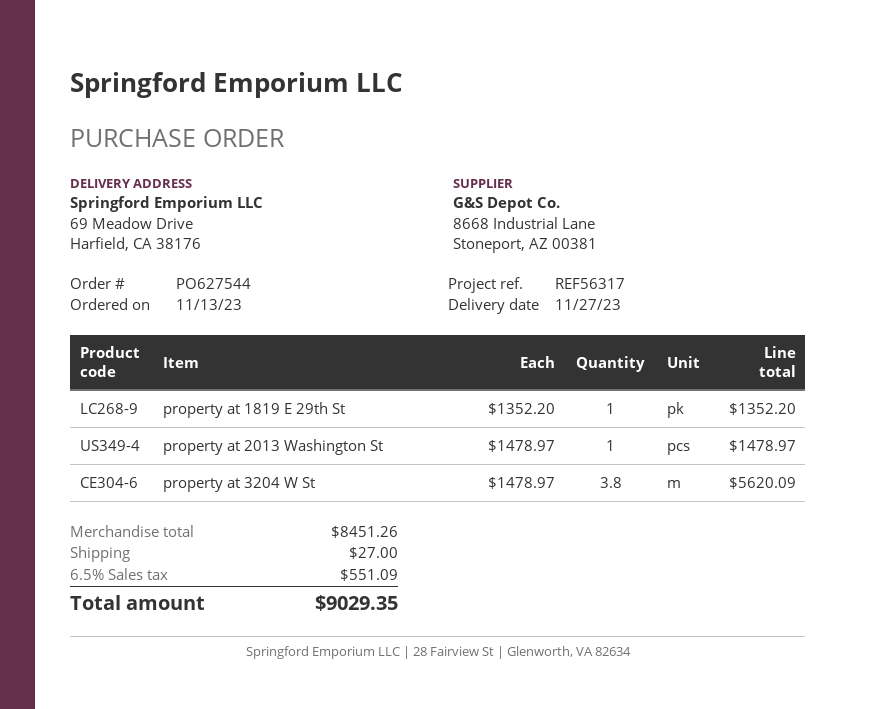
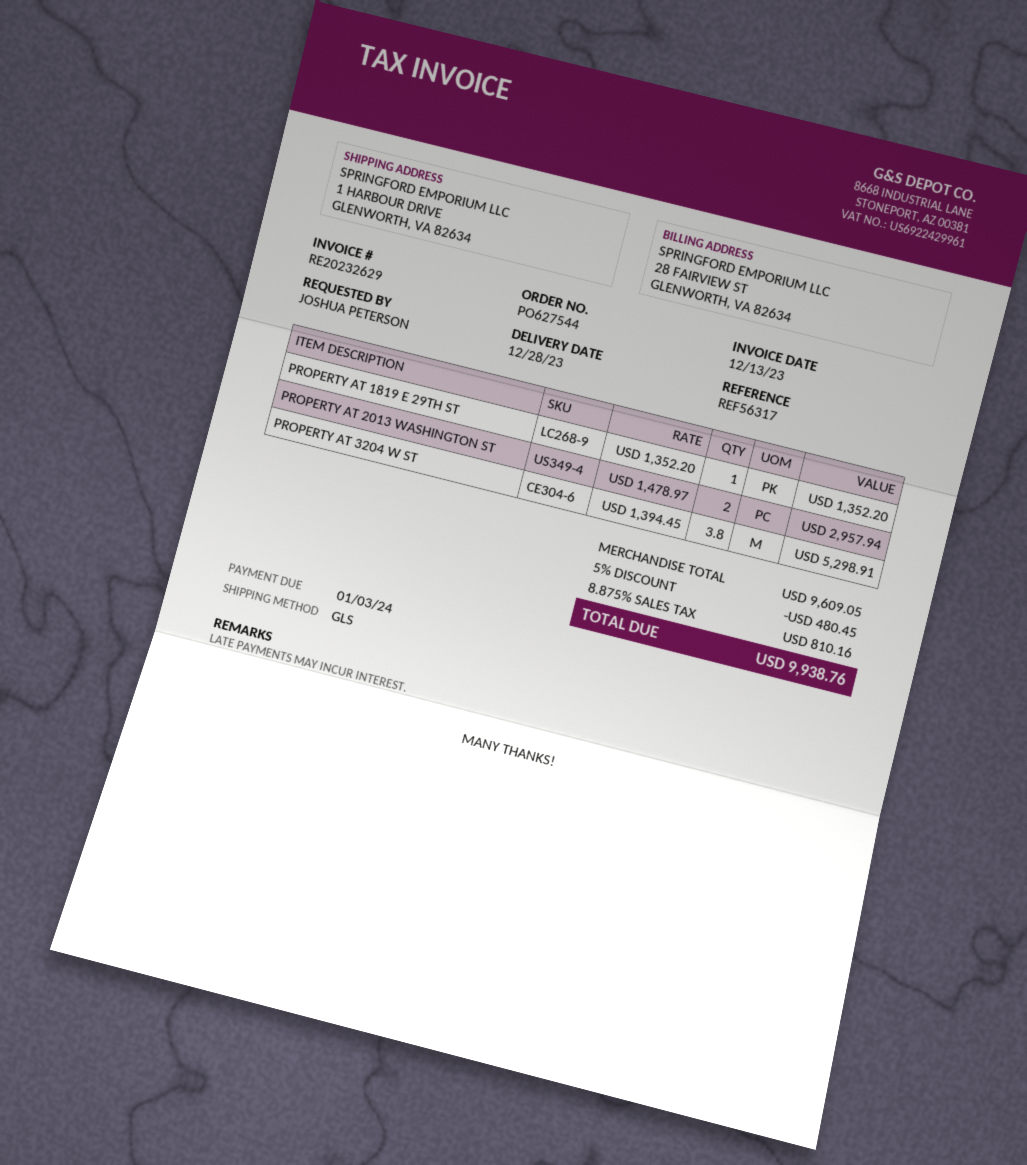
delivery date: 2023-11-27 -> 2023-12-28
ship to: 69 Meadow Drive, Harfield, CA 38176 -> 1 HARBOUR DRIVE, GLENWORTH, VA 82634
property at 2013 Washington St: 1 x 1478.97 = 1478.97 -> 2 x 1478.97 = 2957.94
property at 3204 W St: 3.8 x 1478.97 = 5620.09 -> 3.8 x 1394.45 = 5298.91
subtotal: 8451.26 -> 9609.05
discount: none -> 5% = 480.45
shipping: 27.00 -> none
tax: 6.5% = 551.09 -> 8.875% = 810.16
total: 9029.35 -> 9938.76

